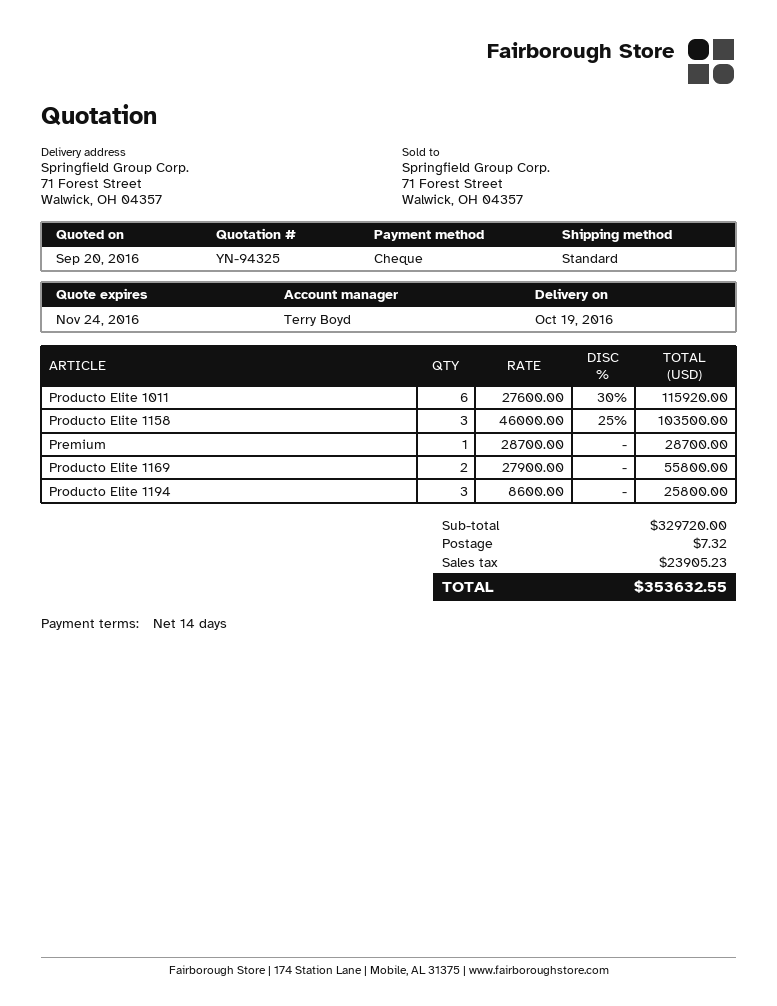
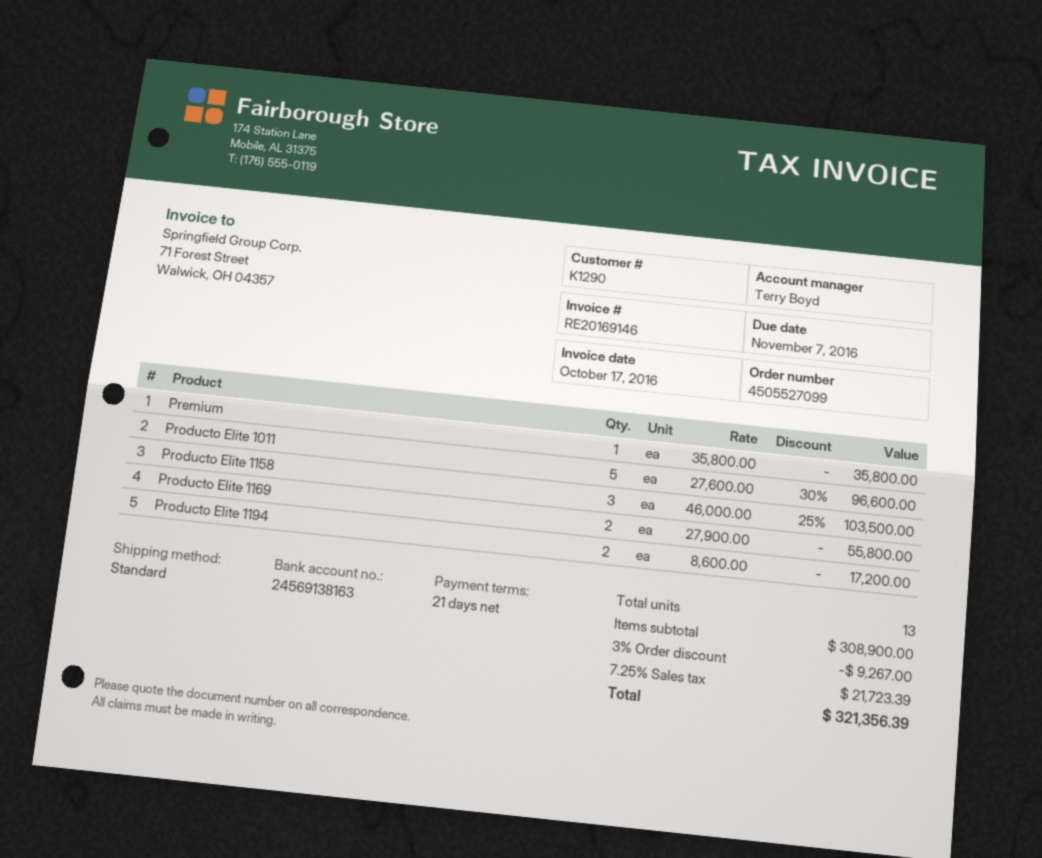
payment terms: 14 days -> 21 days
Producto Elite 1011: 6 x 27600.00 - 30% = 115920.00 -> 5 x 27600.00 - 30% = 96600.00
Premium: 1 x 28700.00 = 28700.00 -> 1 x 35800.00 = 35800.00
Producto Elite 1194: 3 x 8600.00 = 25800.00 -> 2 x 8600.00 = 17200.00
subtotal: 329720.00 -> 308900.00
discount: none -> 3% = 9267.00
shipping: 7.32 -> none
tax: 23905.23 -> 21723.39
total: 353632.55 -> 321356.39

